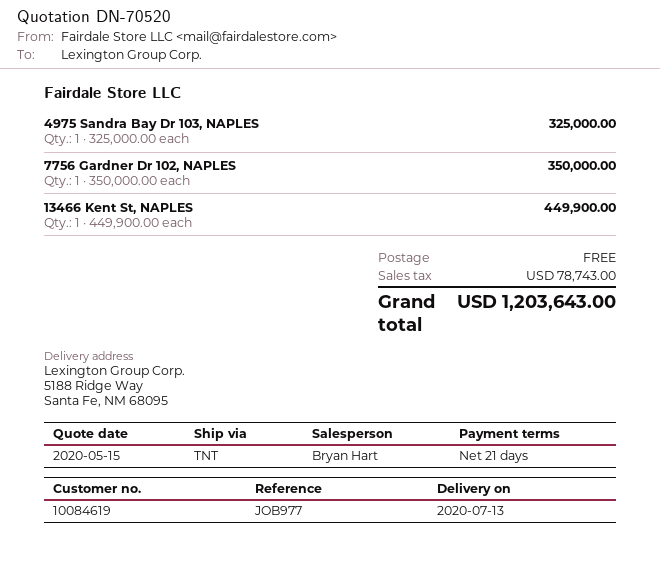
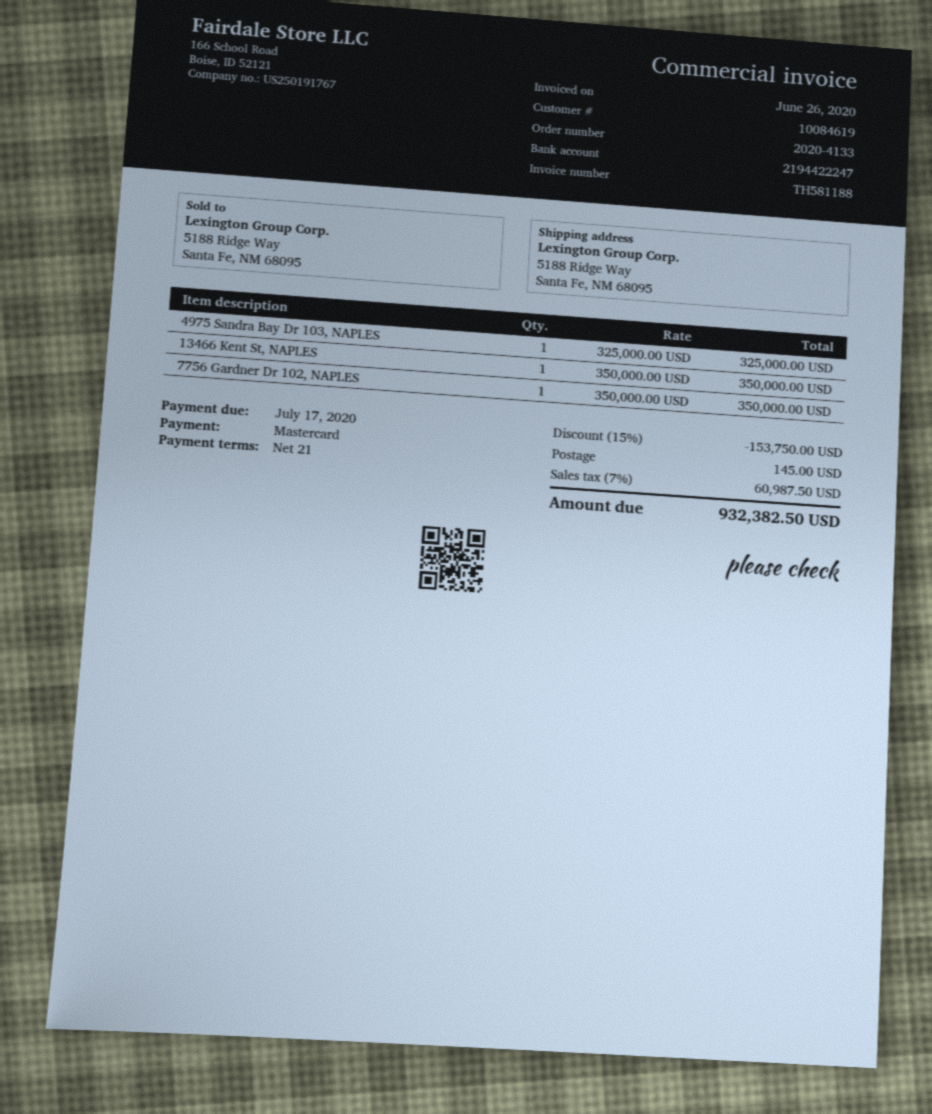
13466 Kent St, NAPLES: 1 x 449900.00 = 449900.00 -> 1 x 350000.00 = 350000.00
discount: none -> 15% = 153750.00
shipping: 0.00 -> 145.00
tax: 78743.00 -> 60987.50
total: 1203643.00 -> 932382.50

